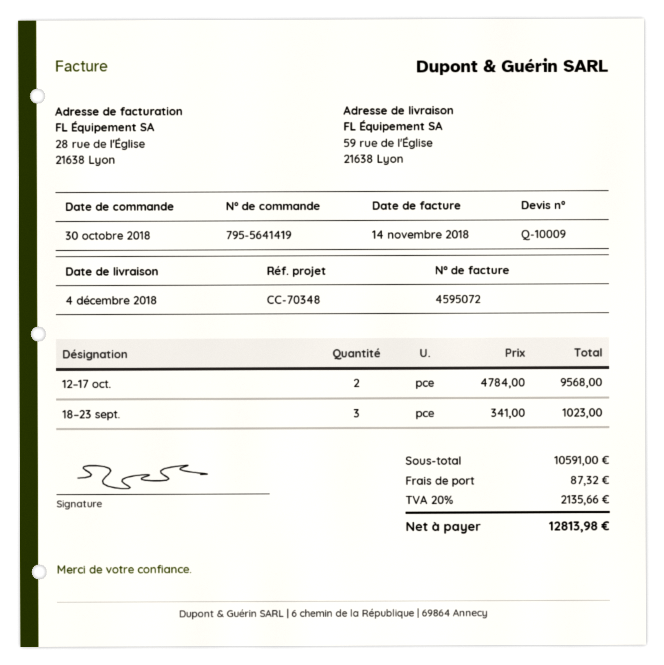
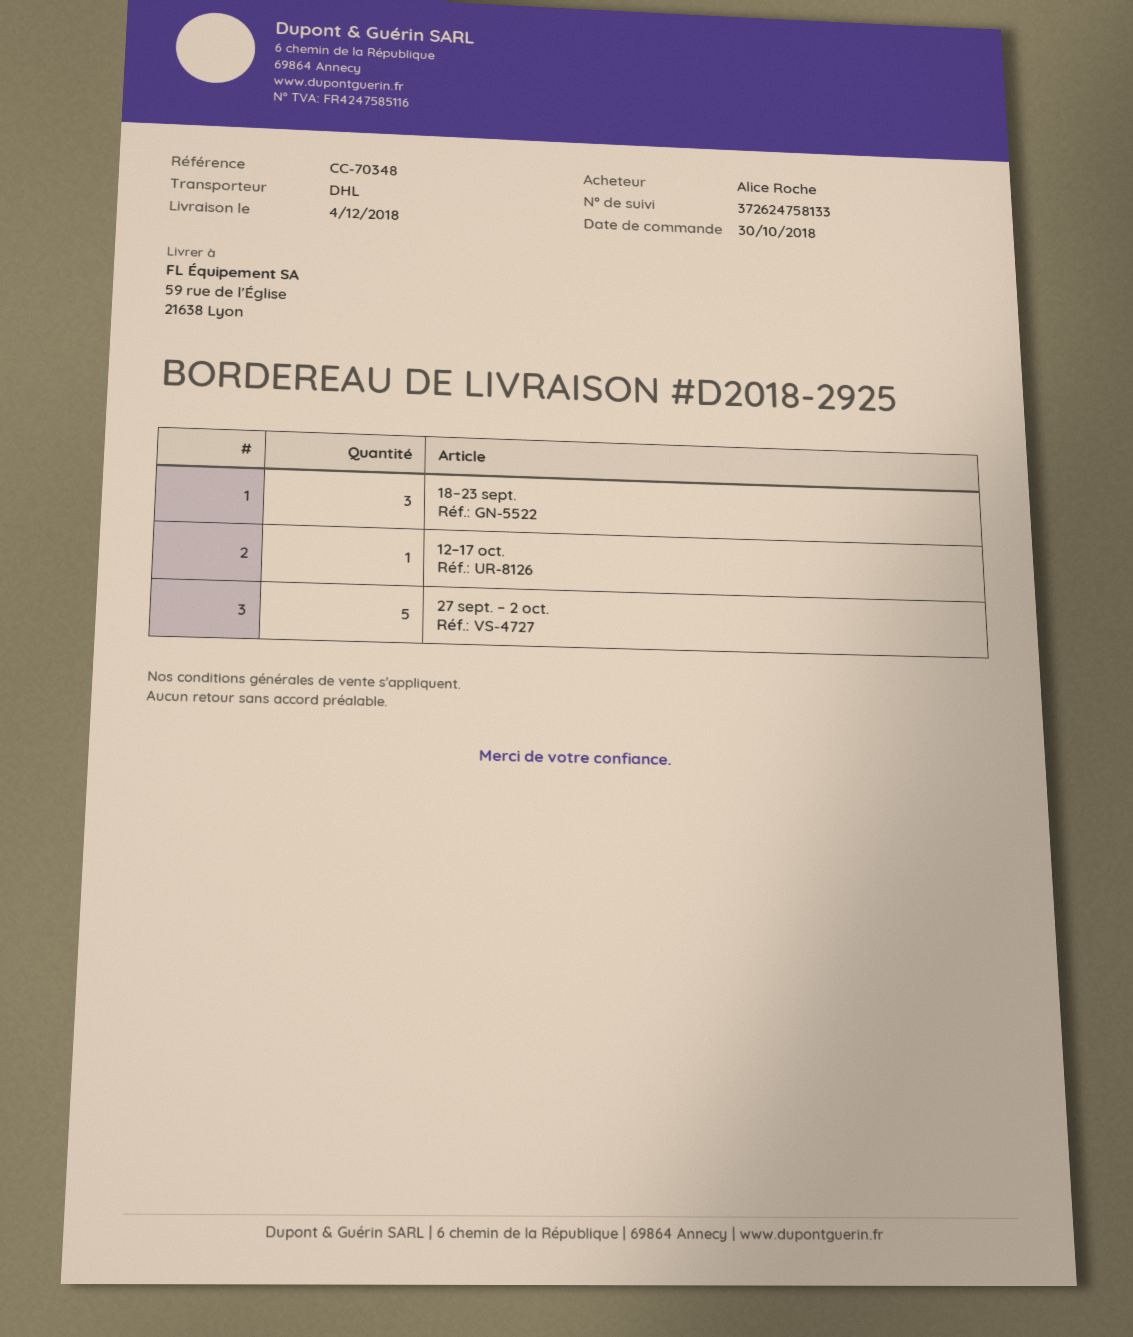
12–17 oct.: 2 -> 1
27 sept. – 2 oct.: none -> 5

